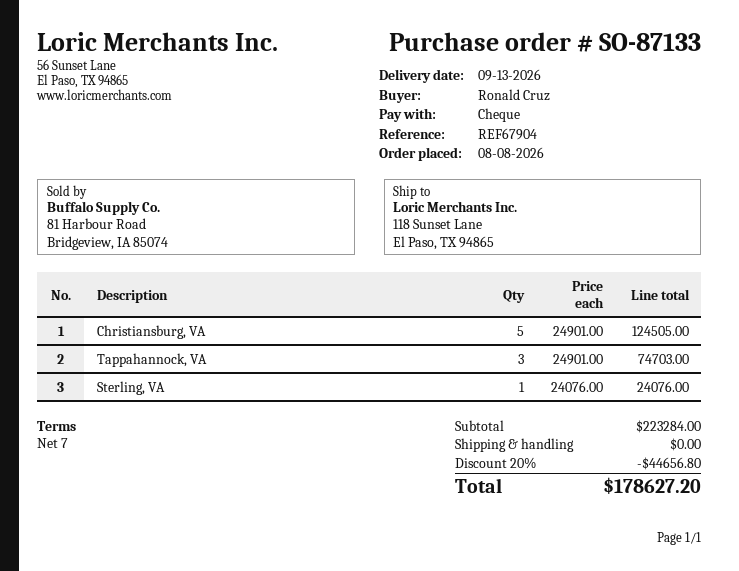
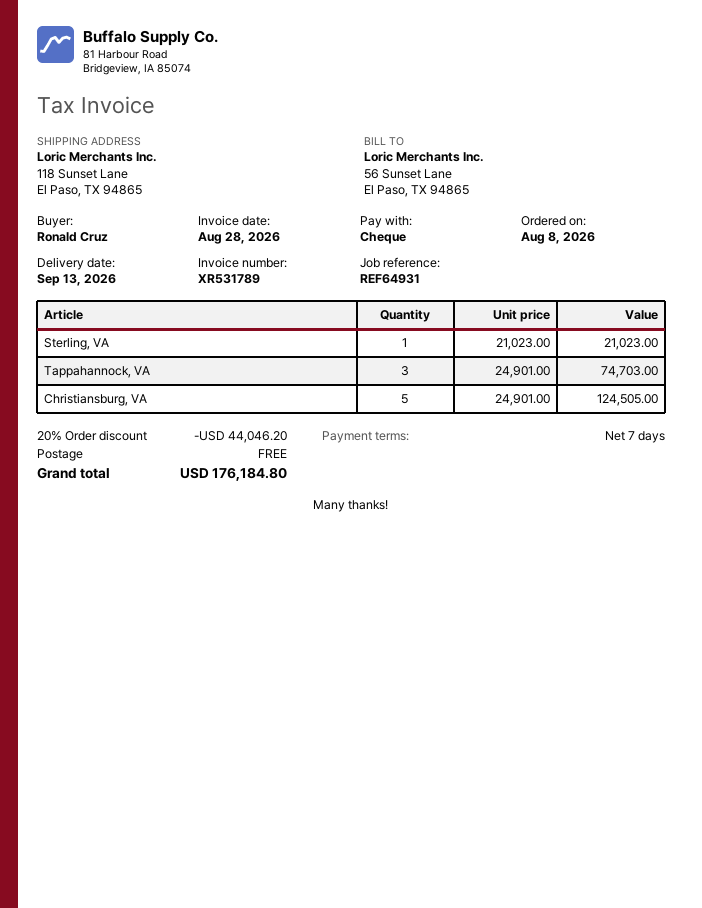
reference: REF67904 -> REF64931
Sterling, VA: 1 x 24076.00 = 24076.00 -> 1 x 21023.00 = 21023.00
discount: 20% = 44656.80 -> 20% = 44046.20
total: 178627.20 -> 176184.80

